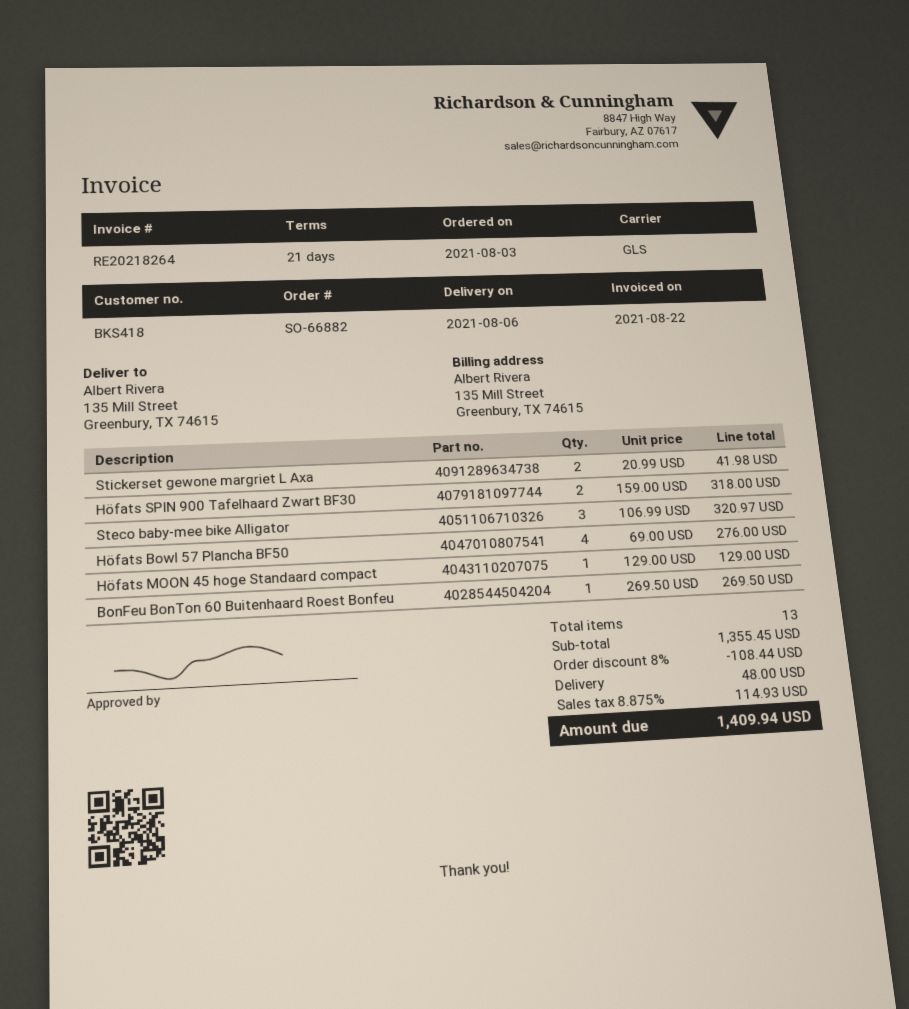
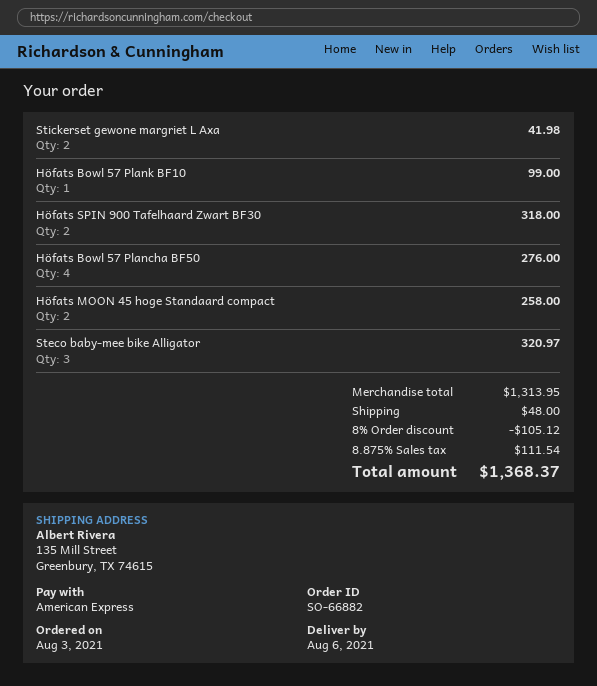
Höfats MOON 45 hoge Standaard compact: 1 for 129.00 -> 2 for 258.00
BonFeu BonTon 60 Buitenhaard Roest Bonfeu: 1 for 269.50 -> none
Höfats Bowl 57 Plank BF10: none -> 1 for 99.00
subtotal: 1355.45 -> 1313.95
discount: 8% = 108.44 -> 8% = 105.12
tax: 8.875% = 114.93 -> 8.875% = 111.54
total: 1409.94 -> 1368.37

